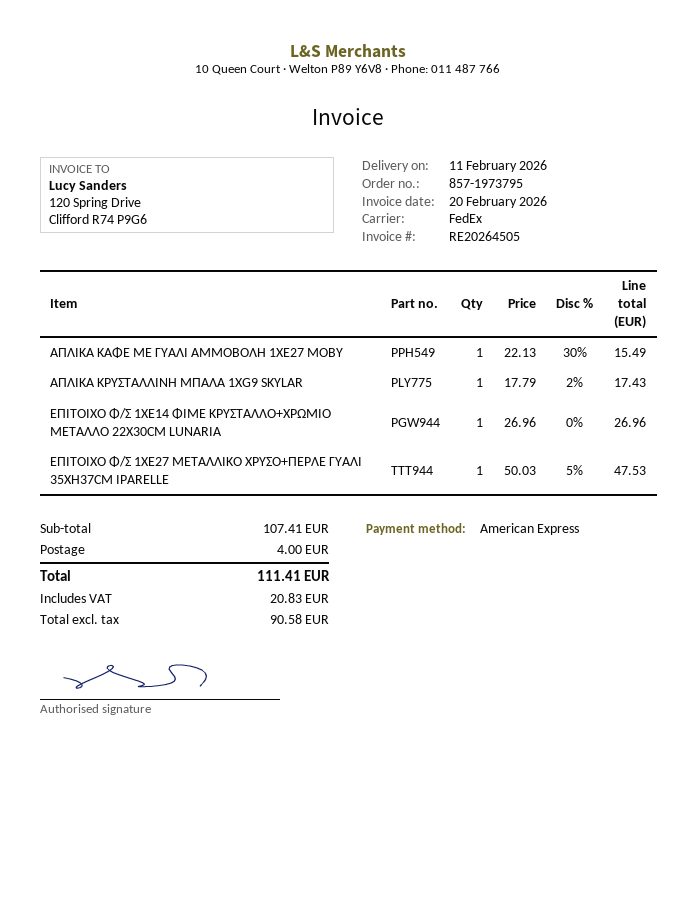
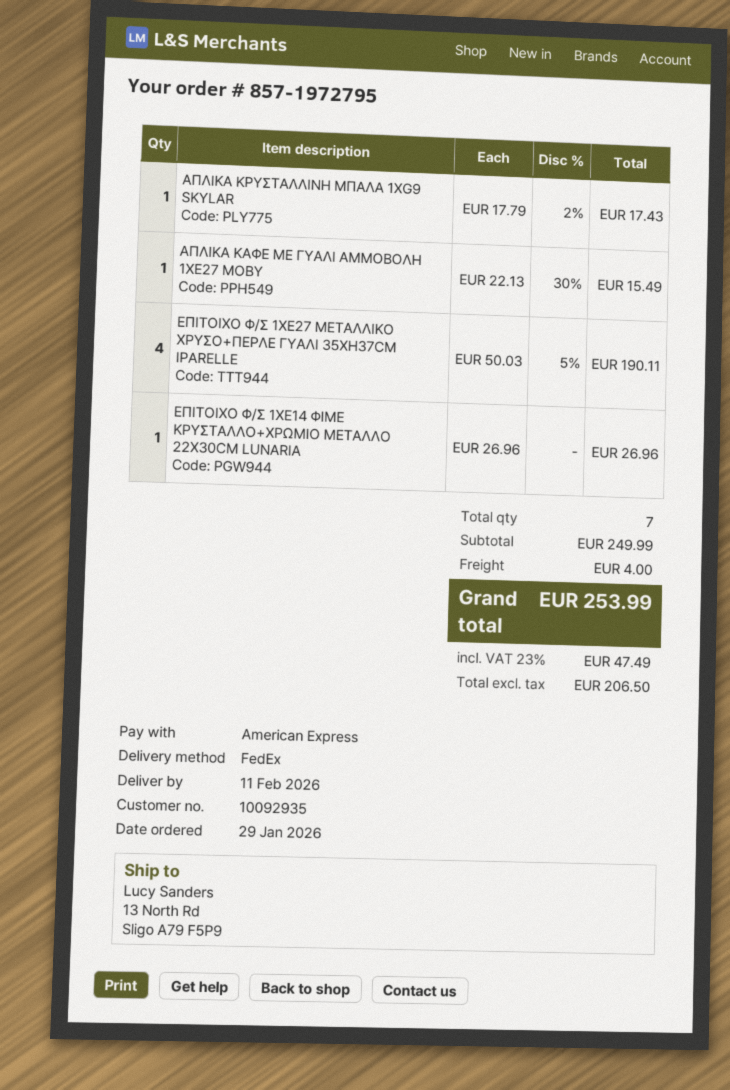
order number: 857-1973795 -> 857-1972795
ΕΠΙΤΟΙΧΟ Φ/Σ 1ΧΕ27 ΜΕΤΑΛΛΙΚΟ ΧΡΥΣΟ+ΠΕΡΛΕ ΓΥΑΛΙ 35ΧH37CM IPARELLE: 1 x 50.03 - 5% = 47.53 -> 4 x 50.03 - 5% = 190.11
subtotal: 107.41 -> 249.99
net: 90.58 -> 206.50
tax: 20.83 -> 47.49
total: 111.41 -> 253.99

